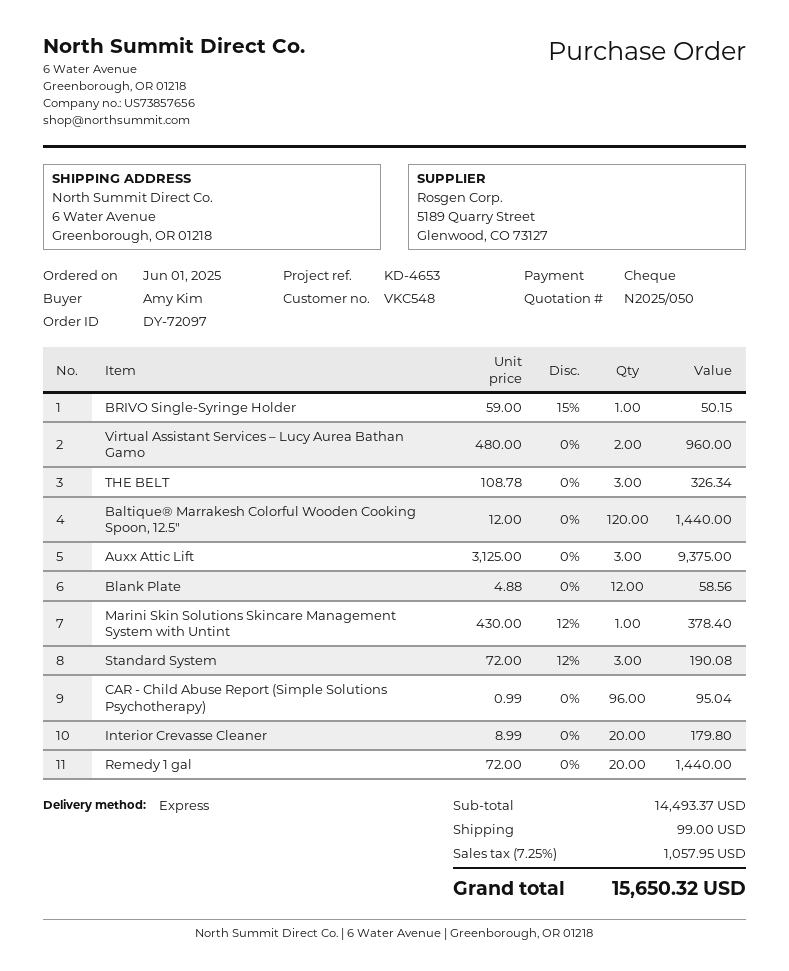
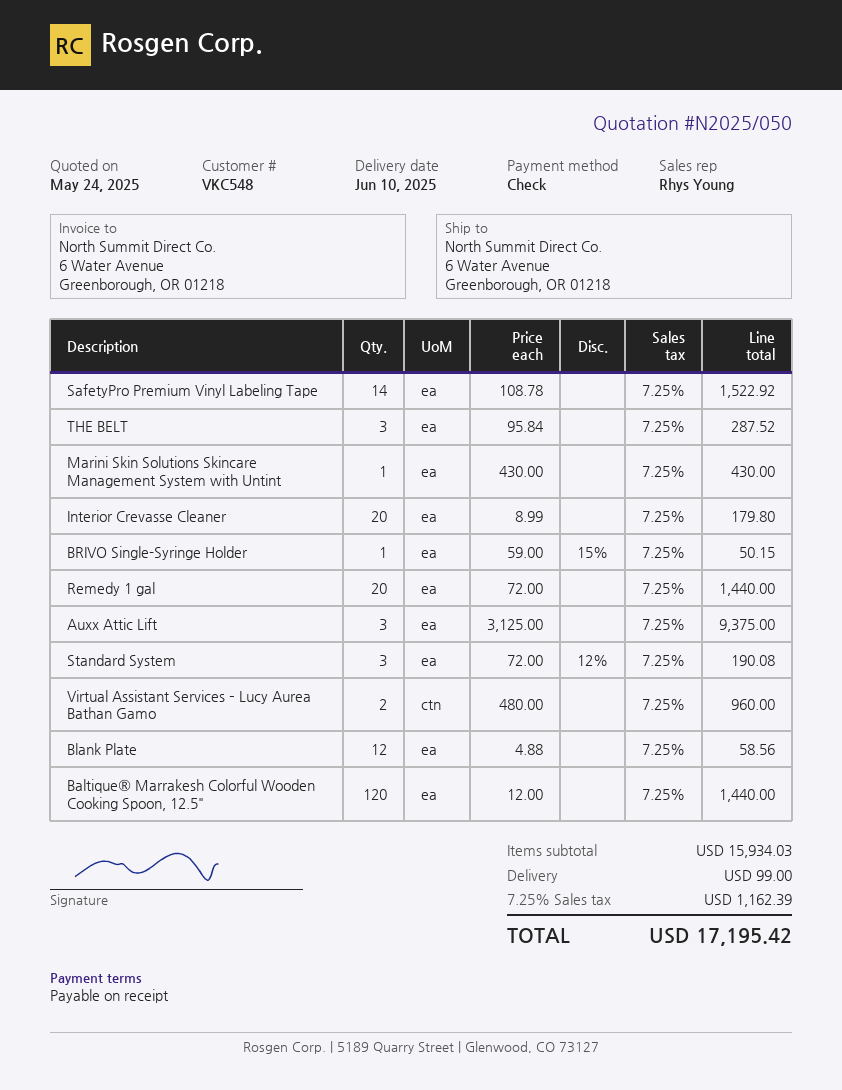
THE BELT: 3 x 108.78 = 326.34 -> 3 x 95.84 = 287.52
Marini Skin Solutions Skincare Management System with Untint: 1 x 430.00 - 12% = 378.40 -> 1 x 430.00 = 430.00
CAR - Child Abuse Report (Simple Solutions Psychotherapy): 96 x 0.99 = 95.04 -> none
SafetyPro Premium Vinyl Labeling Tape: none -> 14 x 108.78 = 1522.92
subtotal: 14493.37 -> 15934.03
tax: 7.25% = 1057.95 -> 7.25% = 1162.39
total: 15650.32 -> 17195.42

